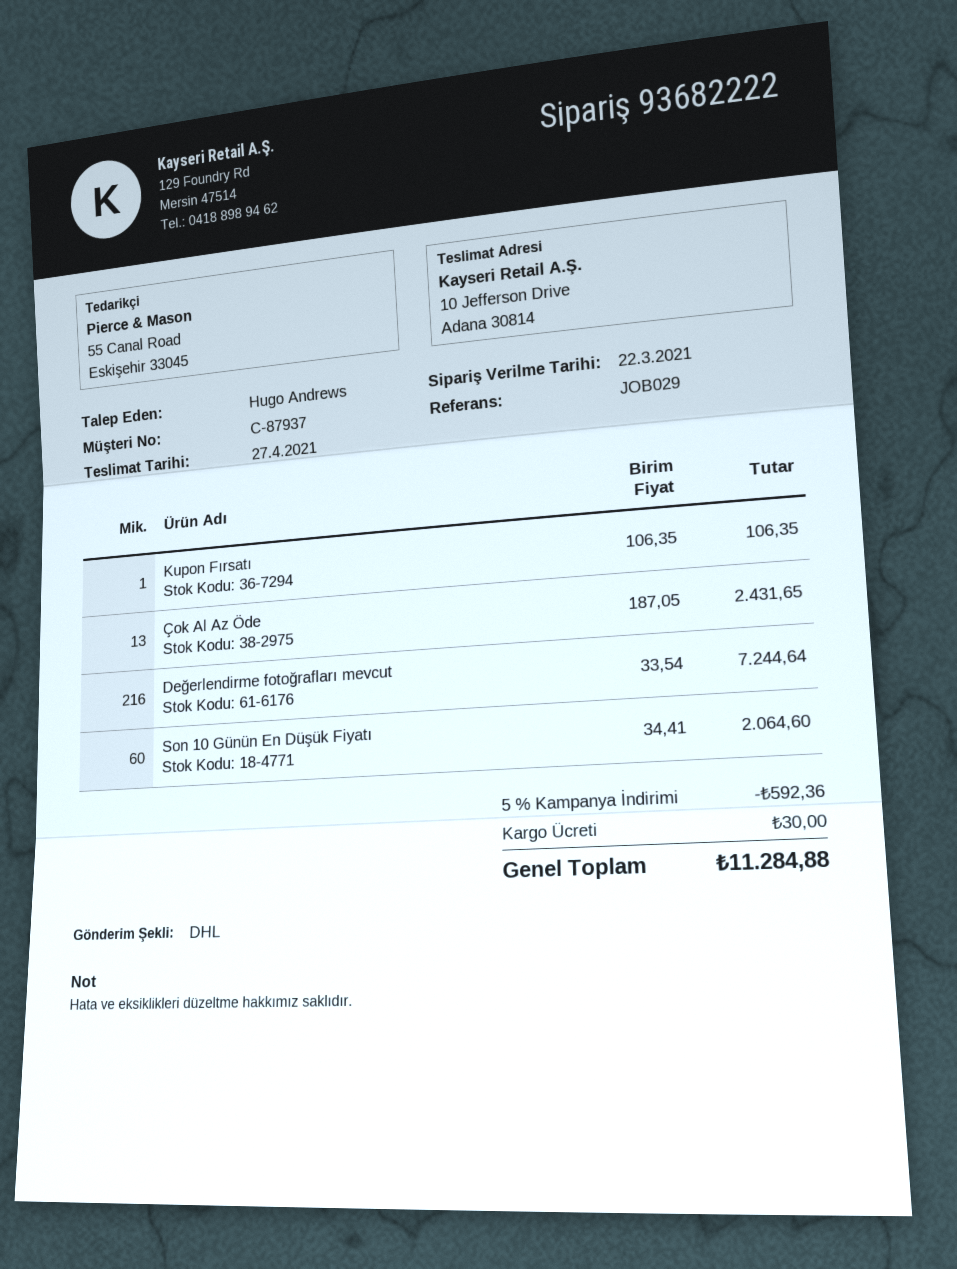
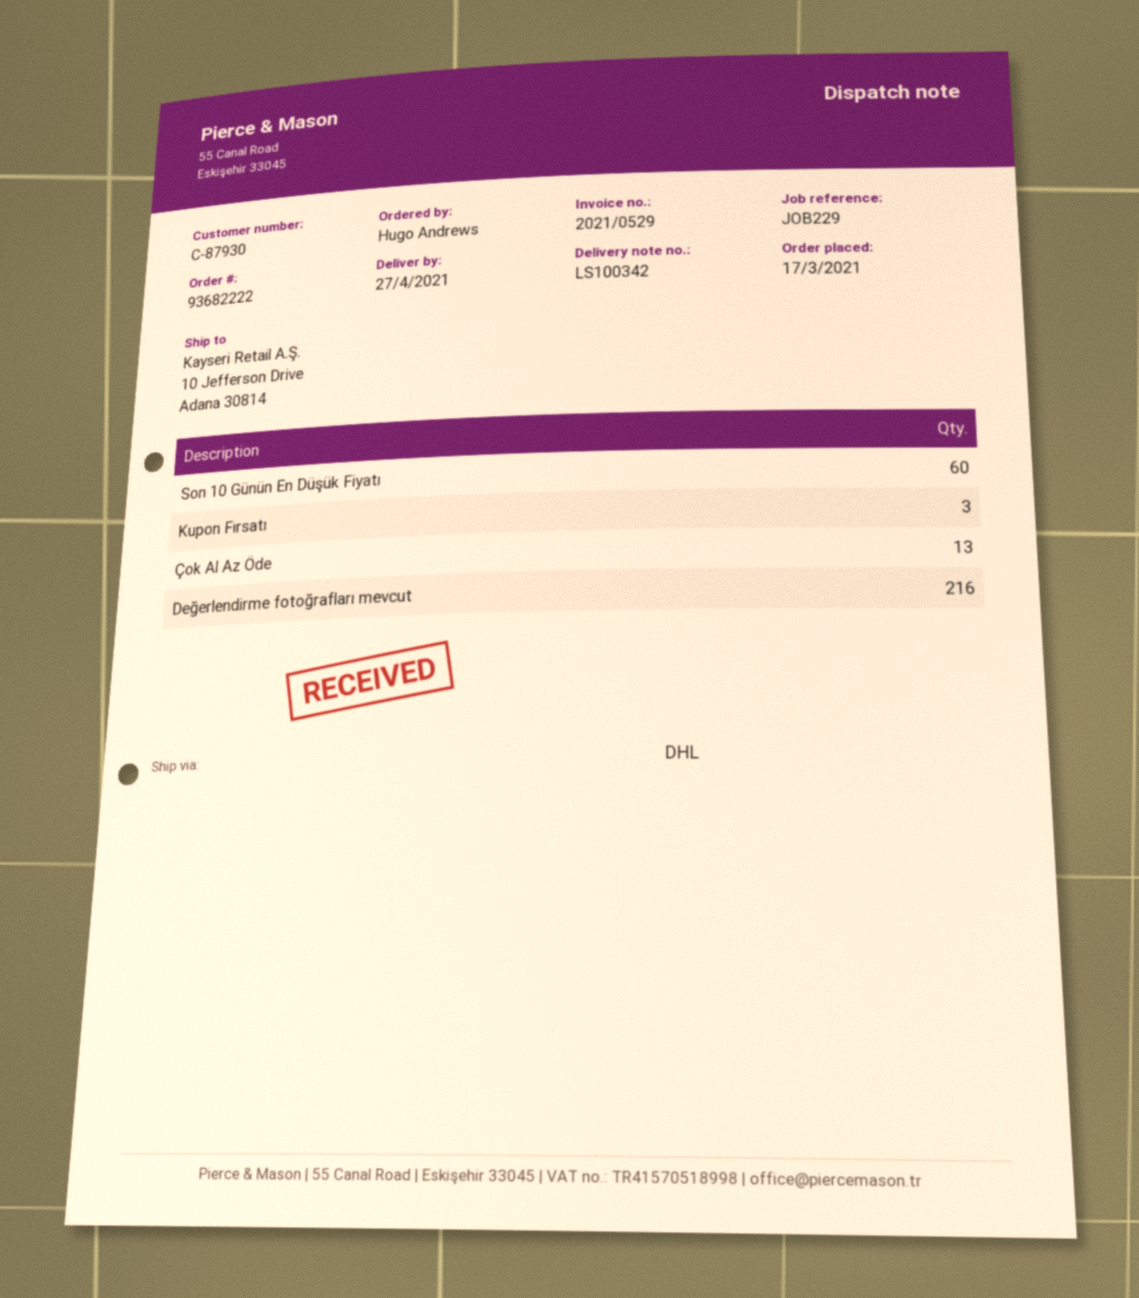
order date: 2021-03-22 -> 2021-03-17
customer number: C-87937 -> C-87930
reference: JOB029 -> JOB229
Kupon Fırsatı: 1 -> 3

